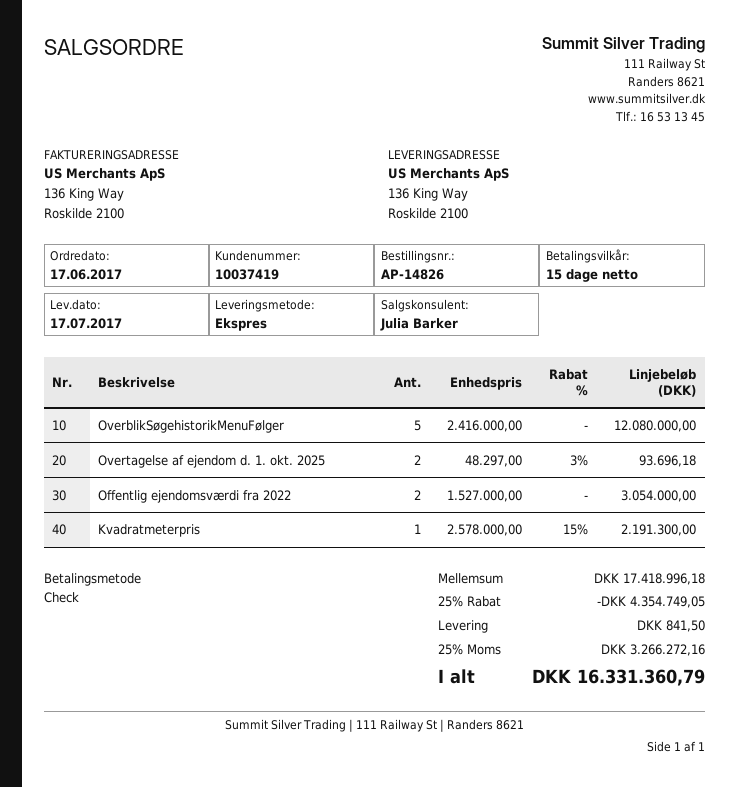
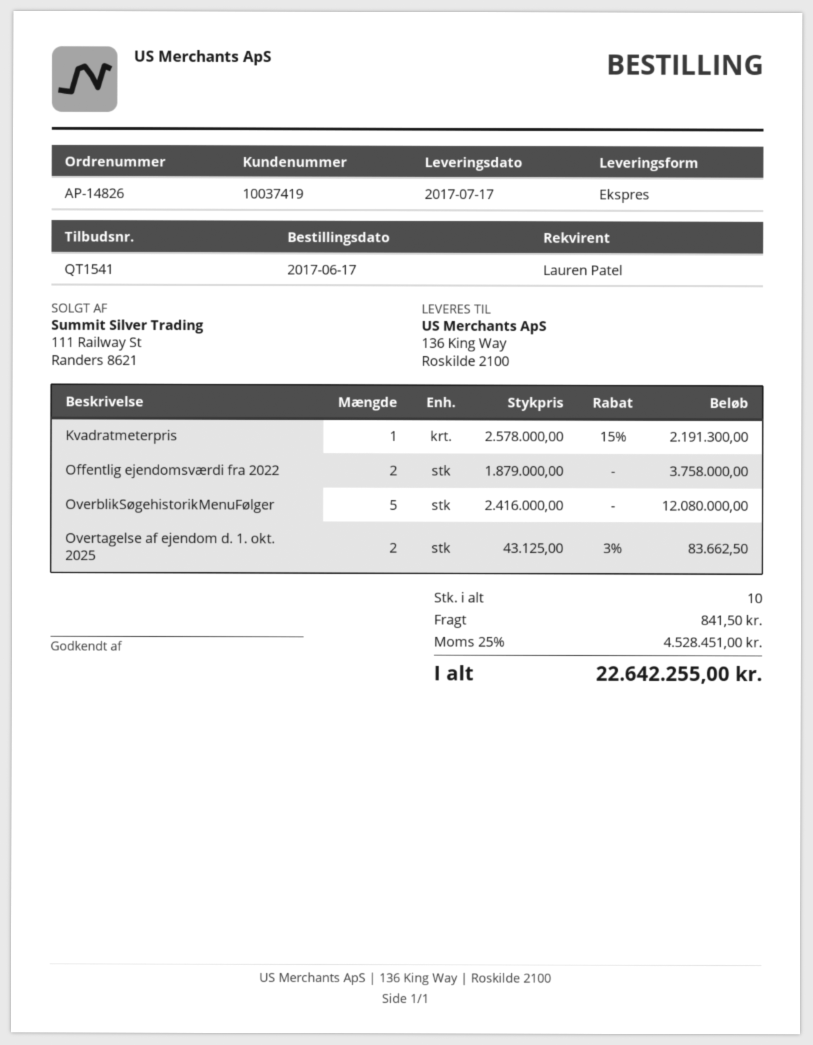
Overtagelse af ejendom d. 1. okt. 2025: 2 x 48297.00 - 3% = 93696.18 -> 2 x 43125.00 - 3% = 83662.50
Offentlig ejendomsværdi fra 2022: 2 x 1527000.00 = 3054000.00 -> 2 x 1879000.00 = 3758000.00
discount: 25% = 4354749.05 -> none
tax: 25% = 3266272.16 -> 25% = 4528451.00
total: 16331360.79 -> 22642255.00

